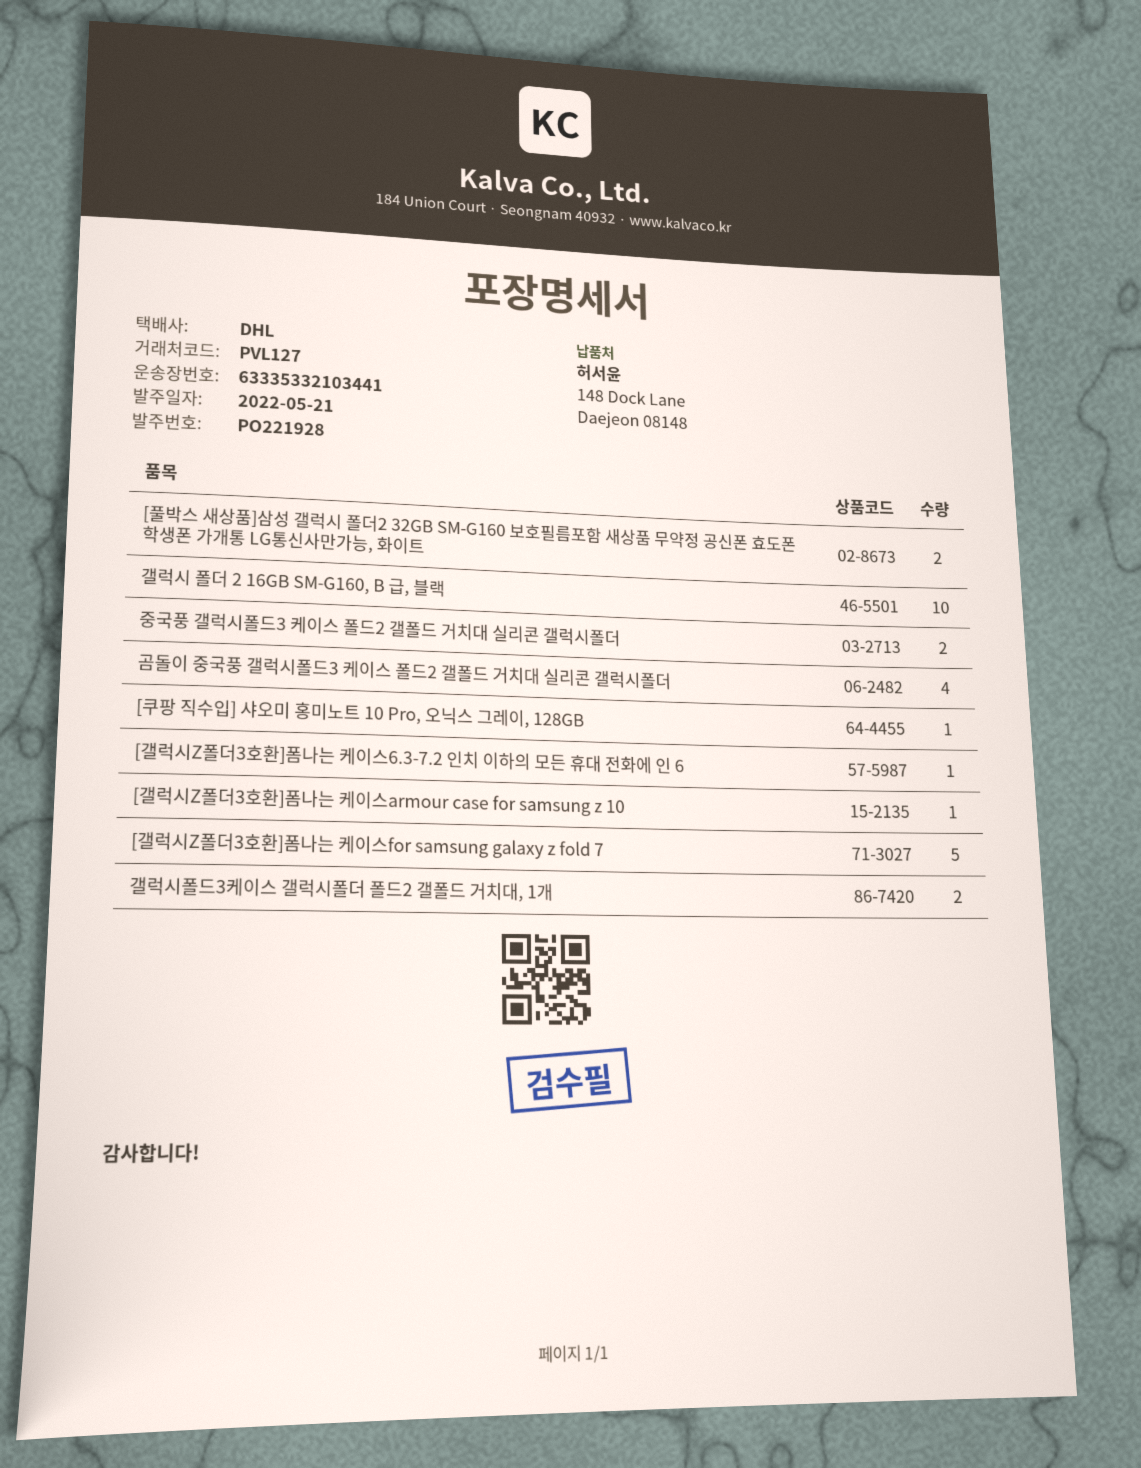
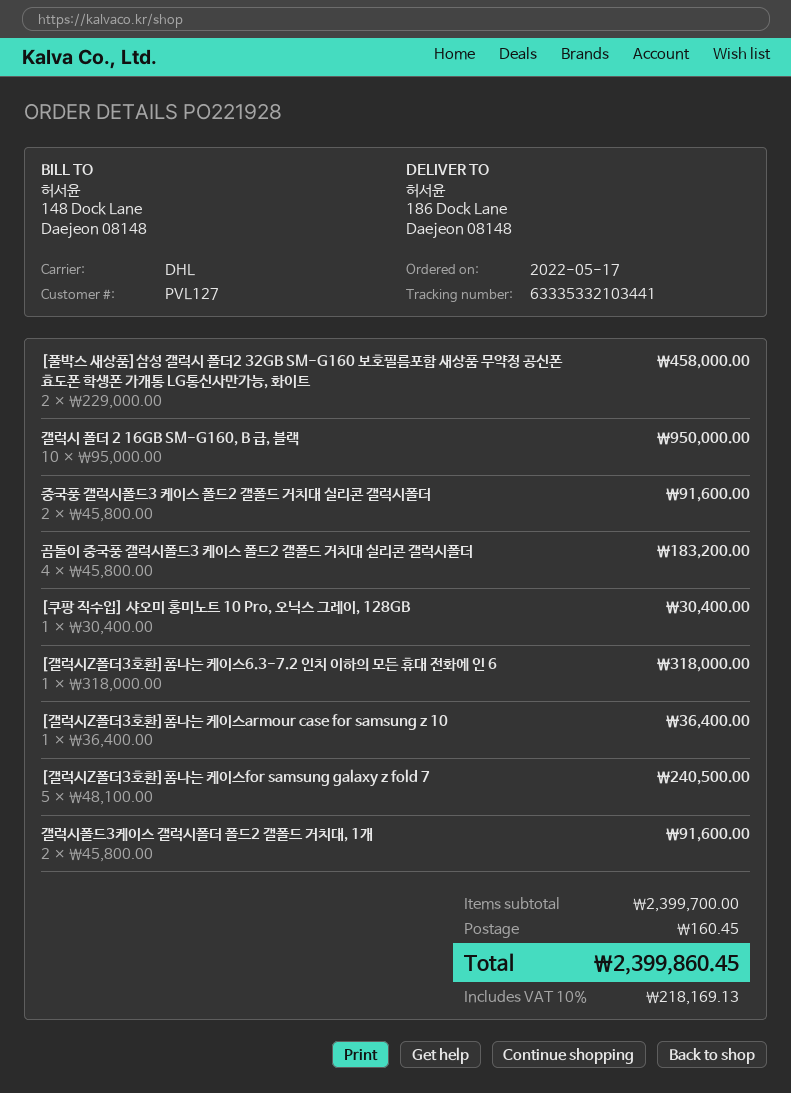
order date: 2022-05-21 -> 2022-05-17
ship to: 148 Dock Lane, Daejeon 08148 -> 186 Dock Lane, Daejeon 08148

